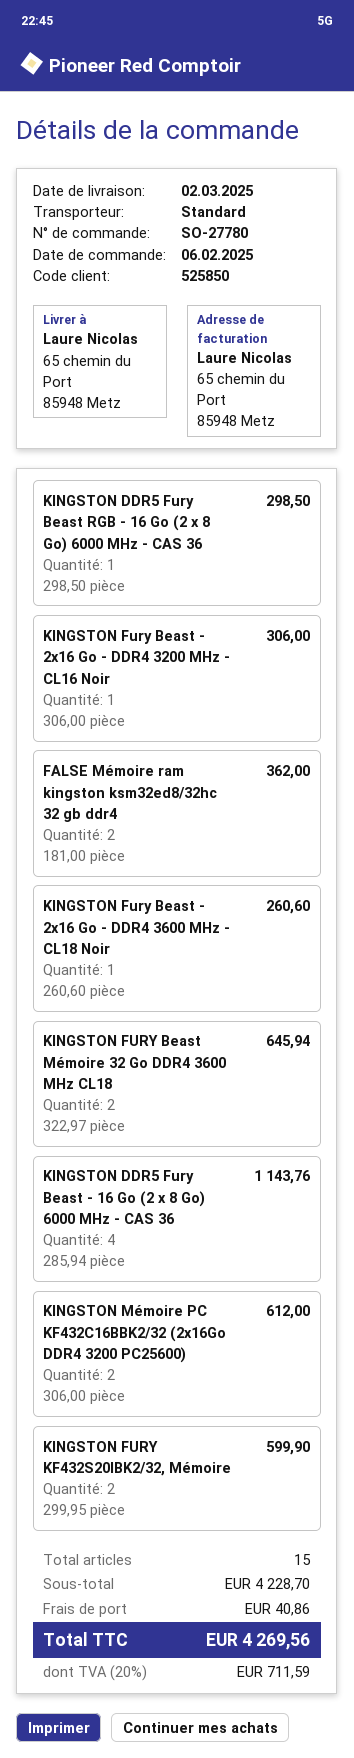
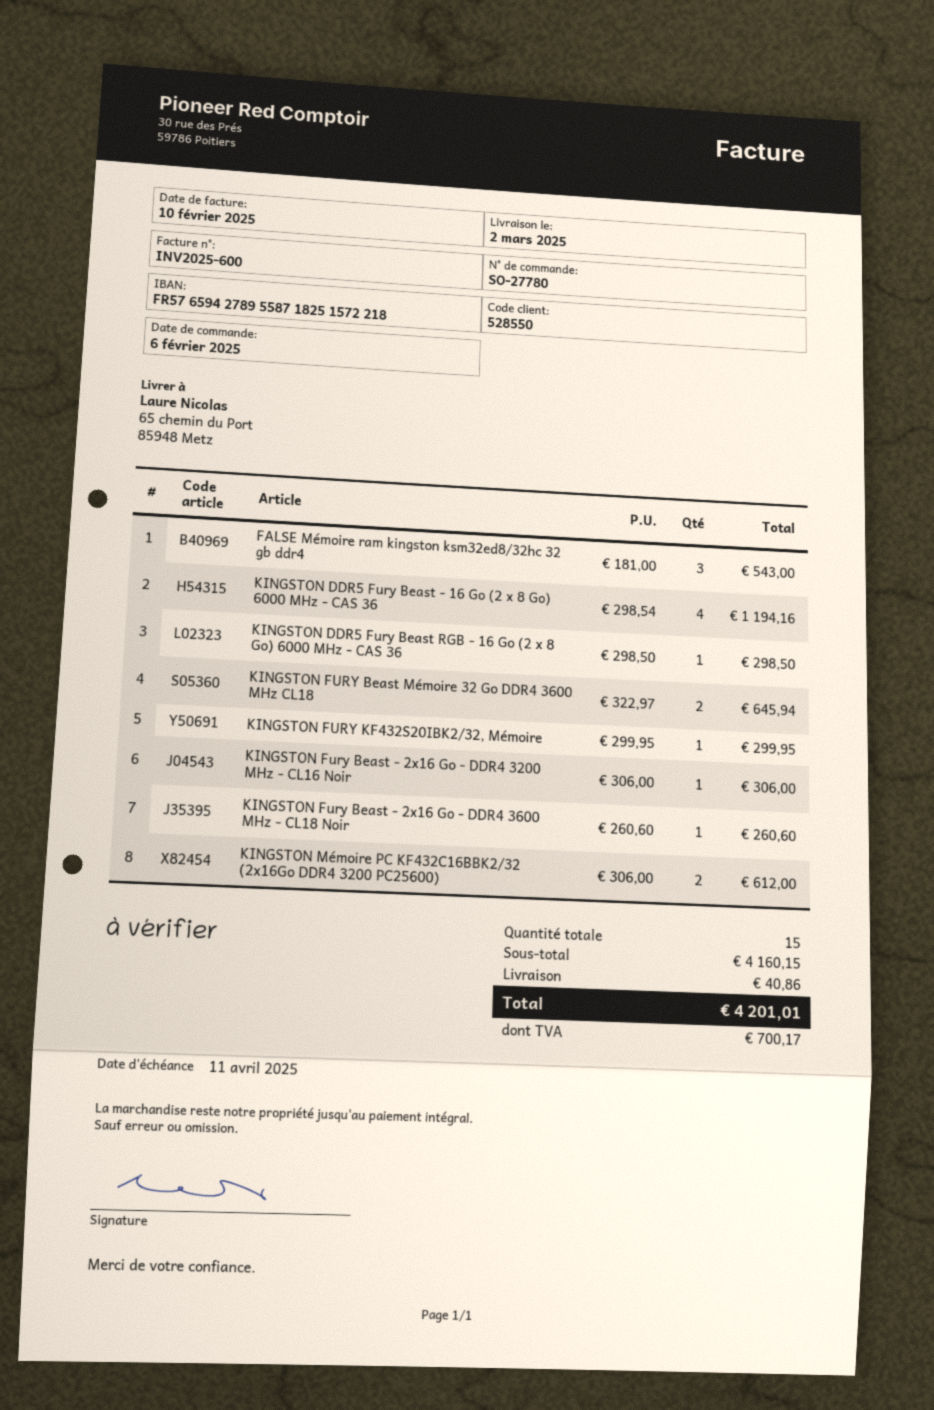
customer number: 525850 -> 528550
FALSE Mémoire ram kingston ksm32ed8/32hc 32 gb ddr4: 2 x 181.00 = 362.00 -> 3 x 181.00 = 543.00
KINGSTON DDR5 Fury Beast - 16 Go (2 x 8 Go) 6000 MHz - CAS 36: 4 x 285.94 = 1143.76 -> 4 x 298.54 = 1194.16
KINGSTON FURY KF432S20IBK2/32, Mémoire: 2 x 299.95 = 599.90 -> 1 x 299.95 = 299.95
subtotal: 4228.70 -> 4160.15
tax: 711.59 -> 700.17
total: 4269.56 -> 4201.01

